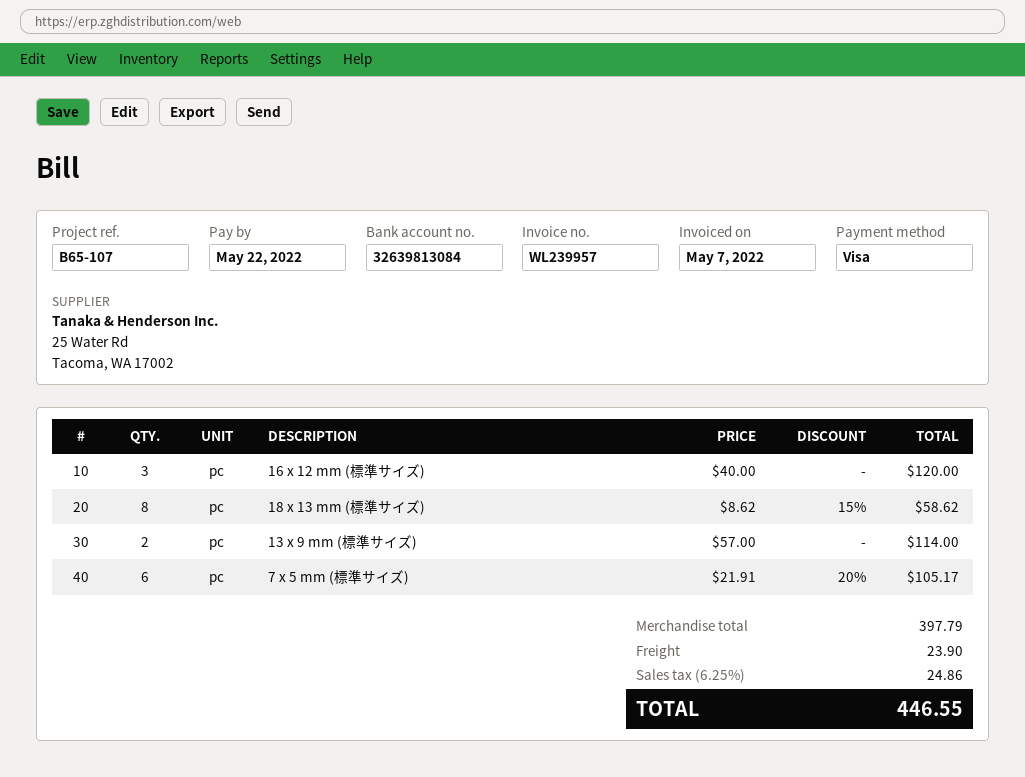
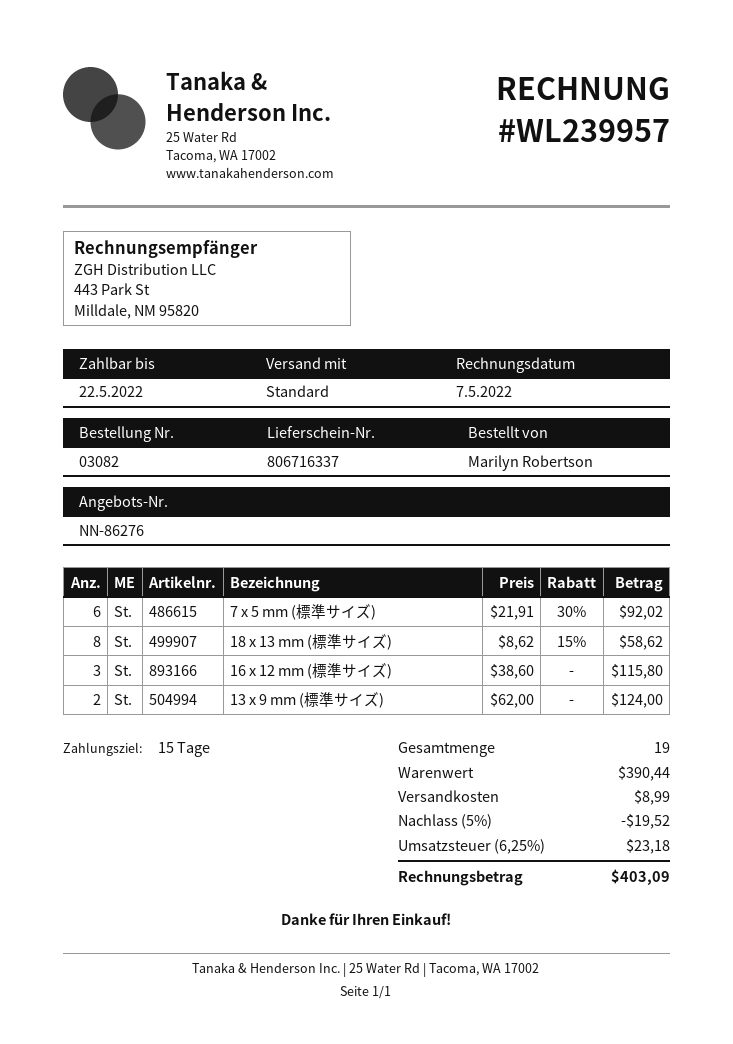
16 x 12 mm (標準サイズ): 3 x 40.00 = 120.00 -> 3 x 38.60 = 115.80
13 x 9 mm (標準サイズ): 2 x 57.00 = 114.00 -> 2 x 62.00 = 124.00
7 x 5 mm (標準サイズ): 6 x 21.91 - 20% = 105.17 -> 6 x 21.91 - 30% = 92.02
subtotal: 397.79 -> 390.44
discount: none -> 5% = 19.52
shipping: 23.90 -> 8.99
tax: 6.25% = 24.86 -> 6.25% = 23.18
total: 446.55 -> 403.09

